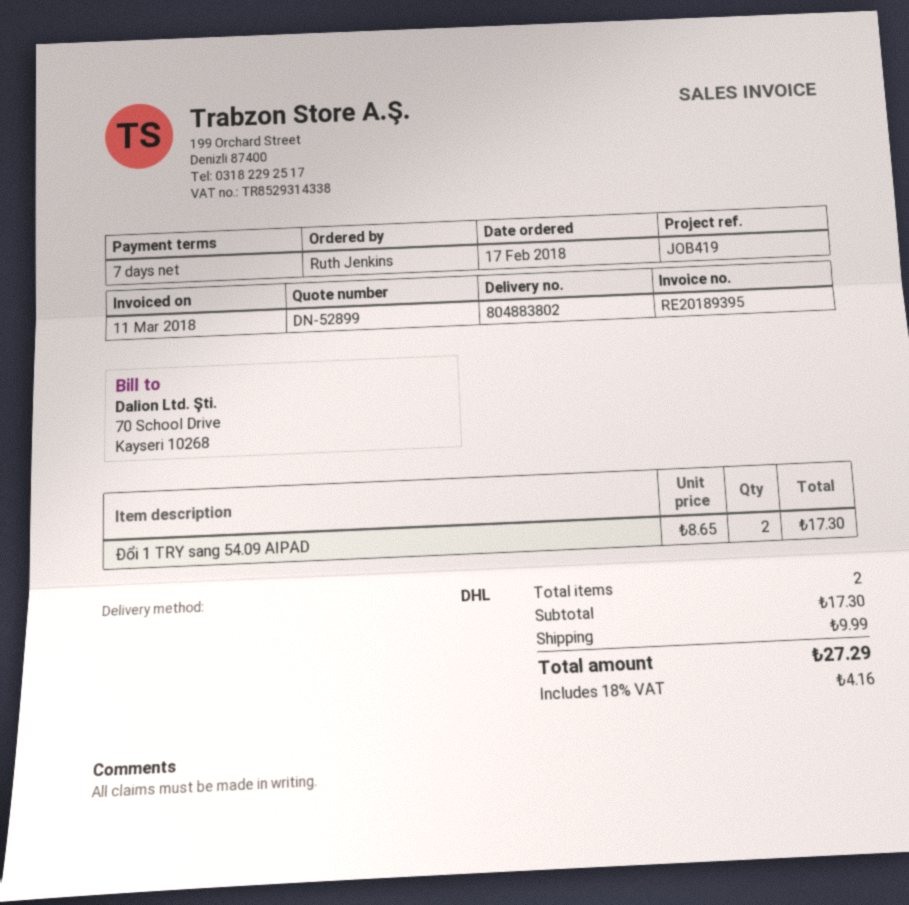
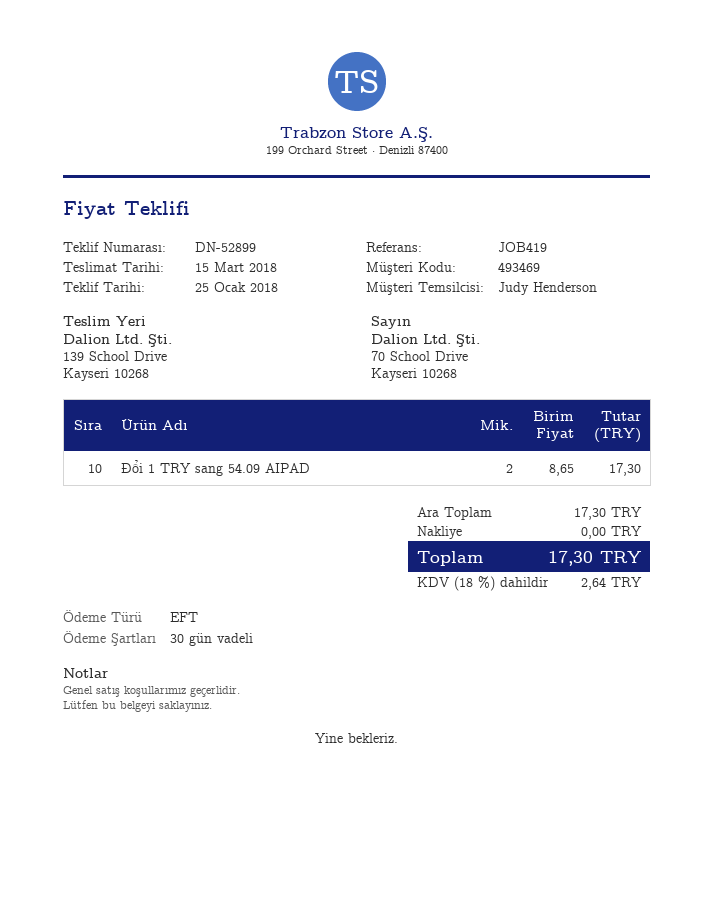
payment terms: 7 days -> 30 days
shipping: 9.99 -> 0.00
tax: 18% = 4.16 -> 18% = 2.64
total: 27.29 -> 17.30

